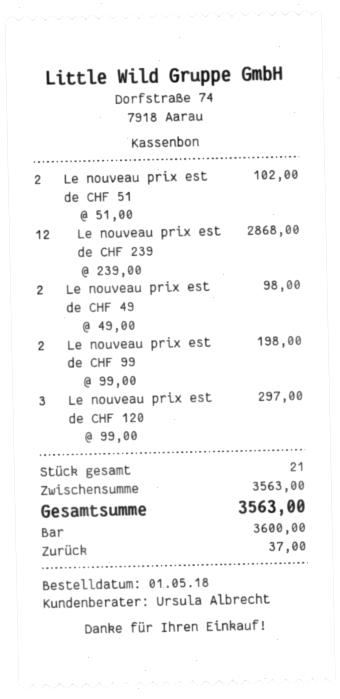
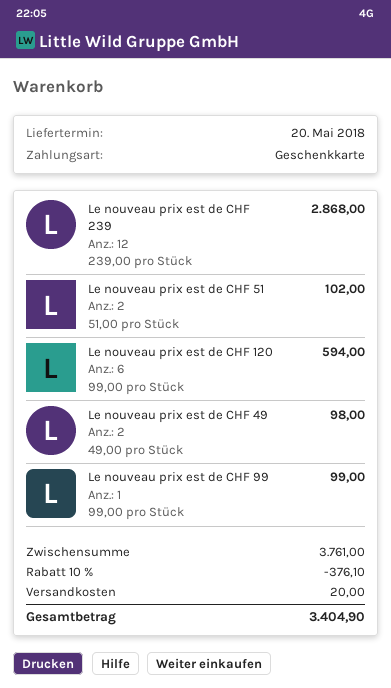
payment method: cash -> gift card
Le nouveau prix est de CHF 99: 2 x 99.00 = 198.00 -> 1 x 99.00 = 99.00
Le nouveau prix est de CHF 120: 3 x 99.00 = 297.00 -> 6 x 99.00 = 594.00
subtotal: 3563.00 -> 3761.00
discount: none -> 10% = 376.10
shipping: none -> 20.00
total: 3563.00 -> 3404.90

